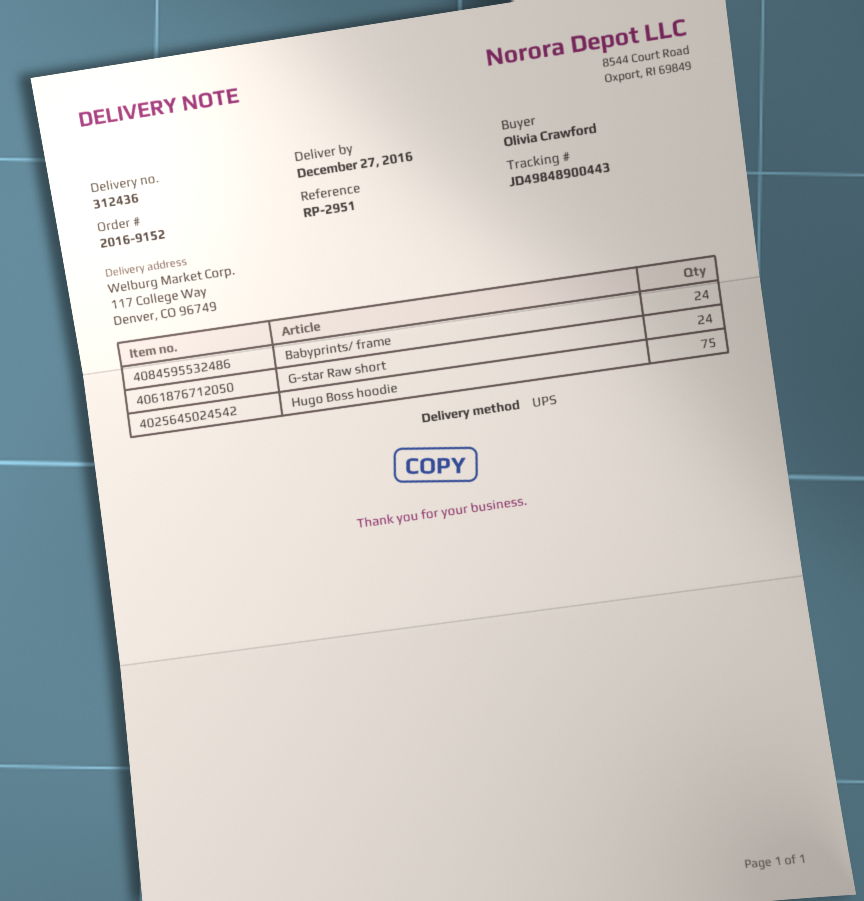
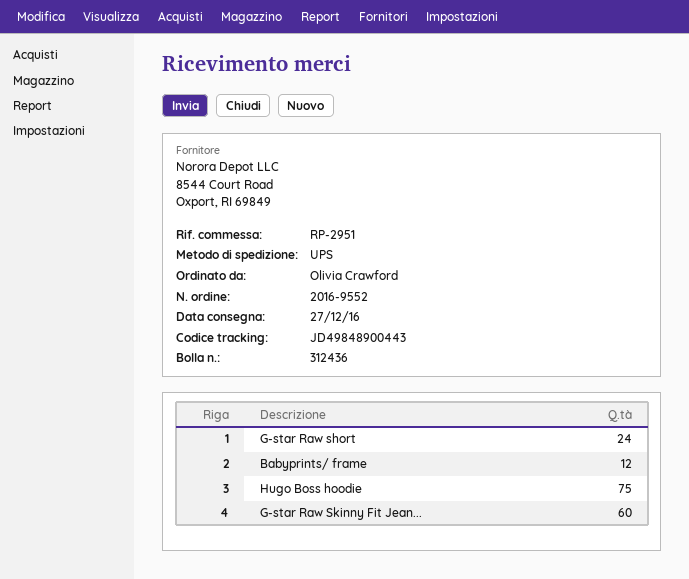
order number: 2016-9152 -> 2016-9552
Babyprints/ frame: 24 -> 12
G-star Raw Skinny Fit Jean...: none -> 60

